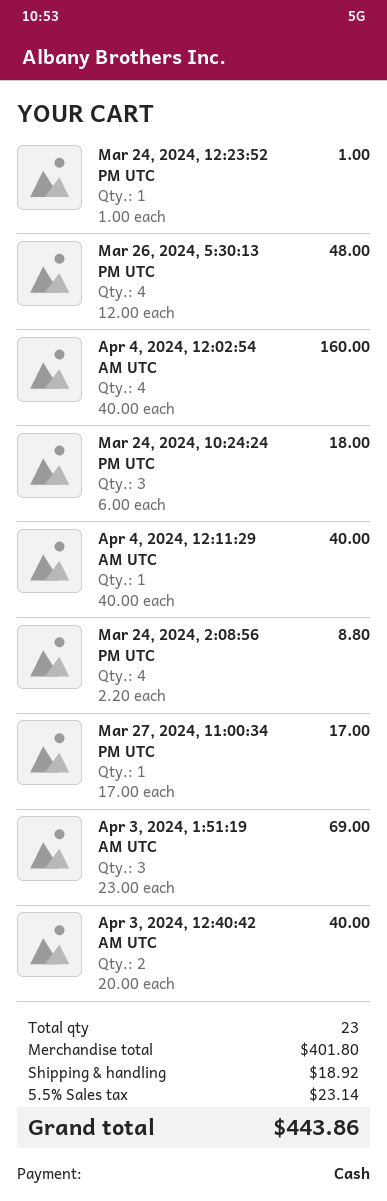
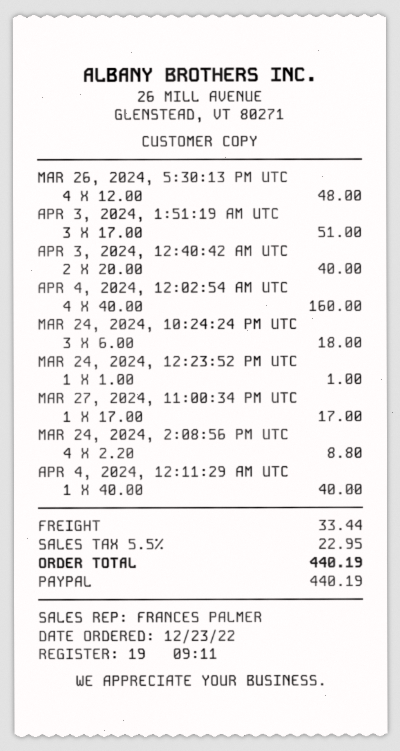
payment method: cash -> PayPal
Apr 3, 2024, 1:51:19 AM UTC: 3 x 23.00 = 69.00 -> 3 x 17.00 = 51.00
shipping: 18.92 -> 33.44
tax: 5.5% = 23.14 -> 5.5% = 22.95
total: 443.86 -> 440.19

